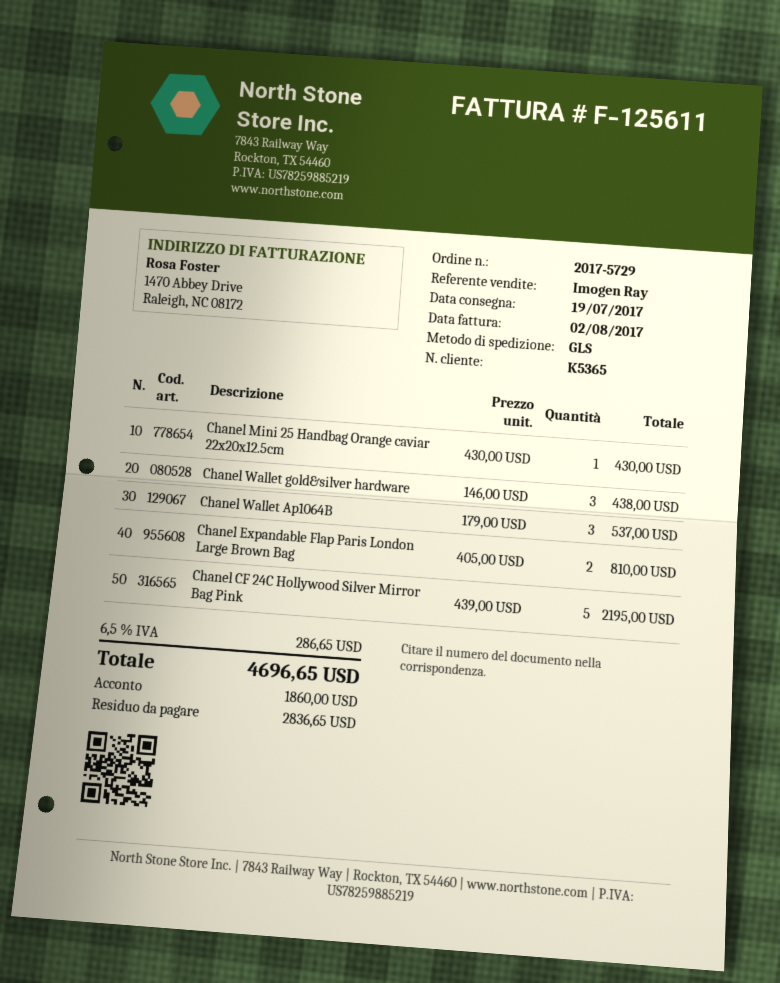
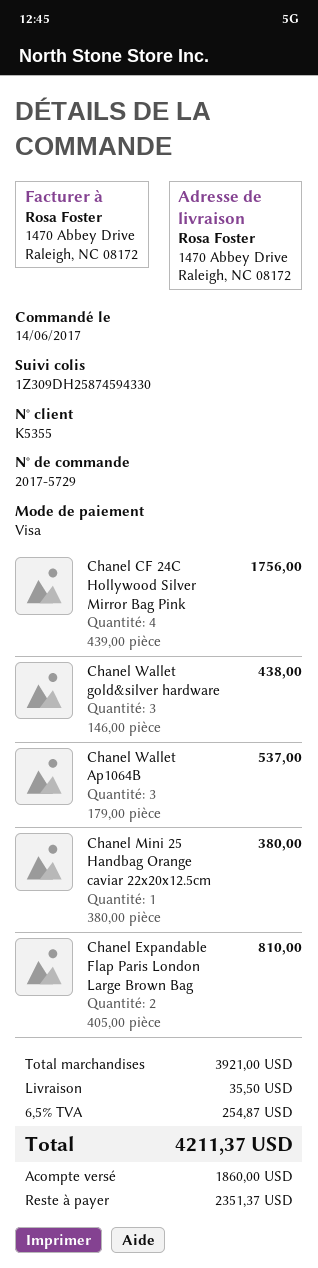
customer number: K5365 -> K5355
Chanel Mini 25 Handbag Orange caviar 22x20x12.5cm: 1 x 430.00 = 430.00 -> 1 x 380.00 = 380.00
Chanel CF 24C Hollywood Silver Mirror Bag Pink: 5 x 439.00 = 2195.00 -> 4 x 439.00 = 1756.00
shipping: none -> 35.50
tax: 6.5% = 286.65 -> 6.5% = 254.87
total: 4696.65 -> 4211.37
balance: 2836.65 -> 2351.37

